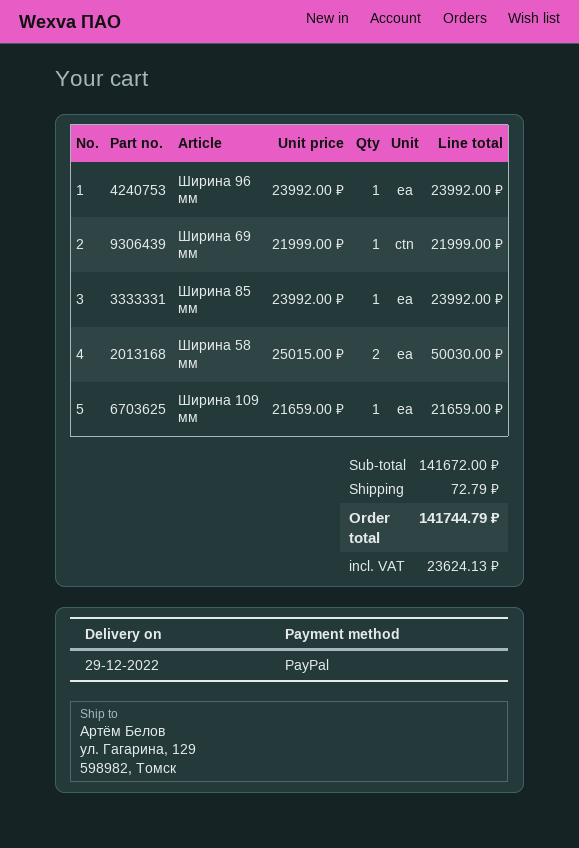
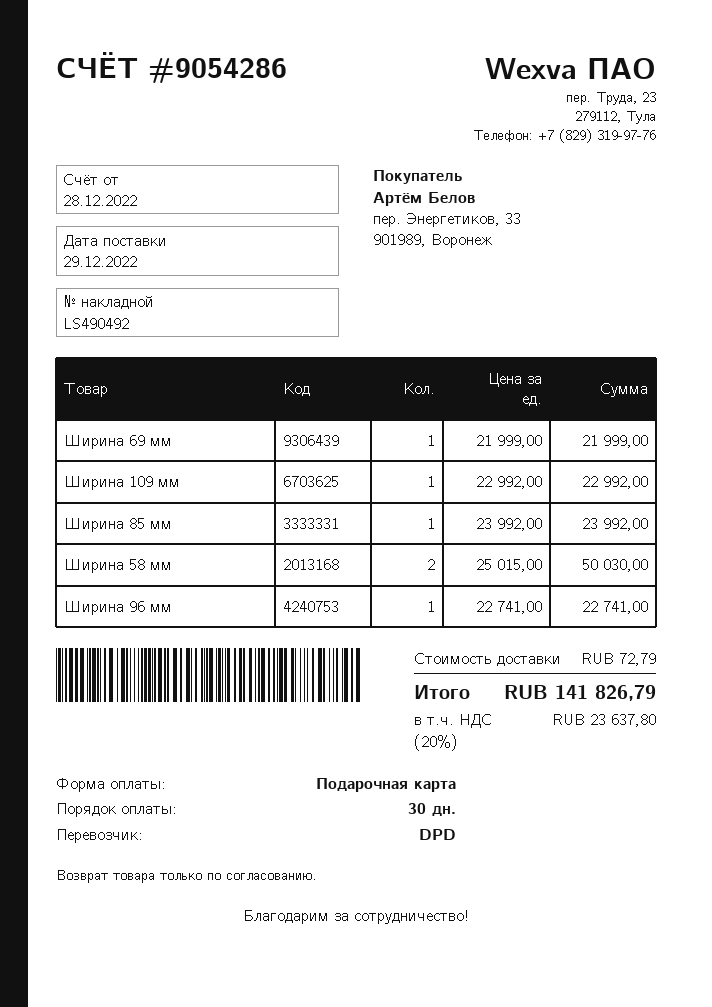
payment method: PayPal -> gift card
Ширина 96 мм: 1 x 23992.00 = 23992.00 -> 1 x 22741.00 = 22741.00
Ширина 109 мм: 1 x 21659.00 = 21659.00 -> 1 x 22992.00 = 22992.00
tax: 23624.13 -> 23637.80
total: 141744.79 -> 141826.79

